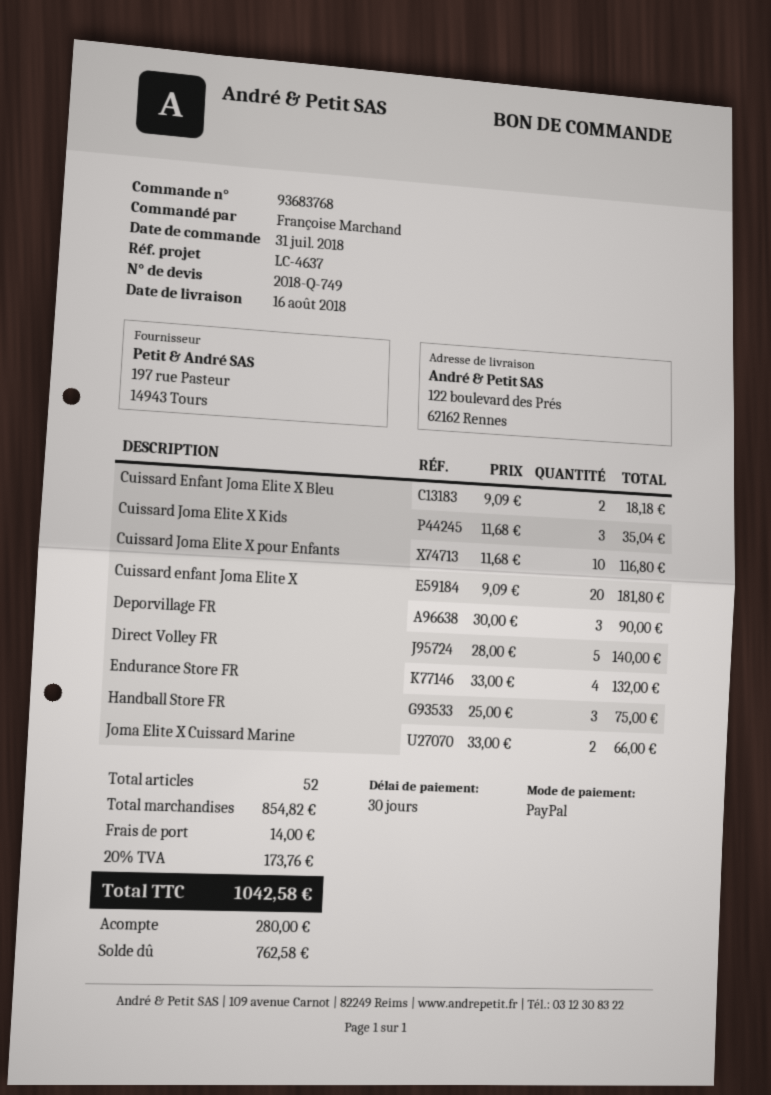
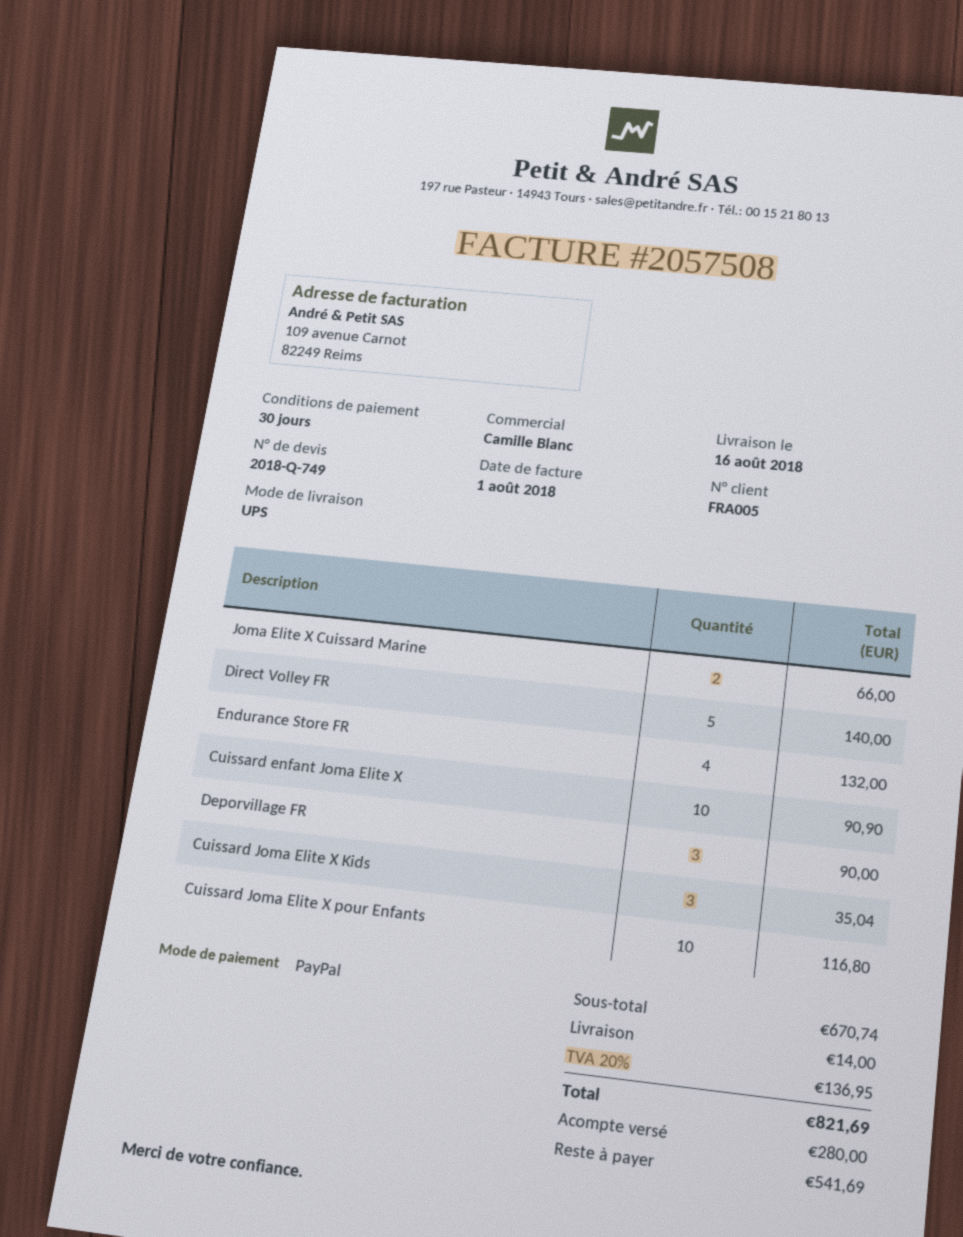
Cuissard Enfant Joma Elite X Bleu: 2 for 18.18 -> none
Cuissard enfant Joma Elite X: 20 for 181.80 -> 10 for 90.90
Handball Store FR: 3 for 75.00 -> none
subtotal: 854.82 -> 670.74
tax: 20% = 173.76 -> 20% = 136.95
total: 1042.58 -> 821.69
balance: 762.58 -> 541.69

